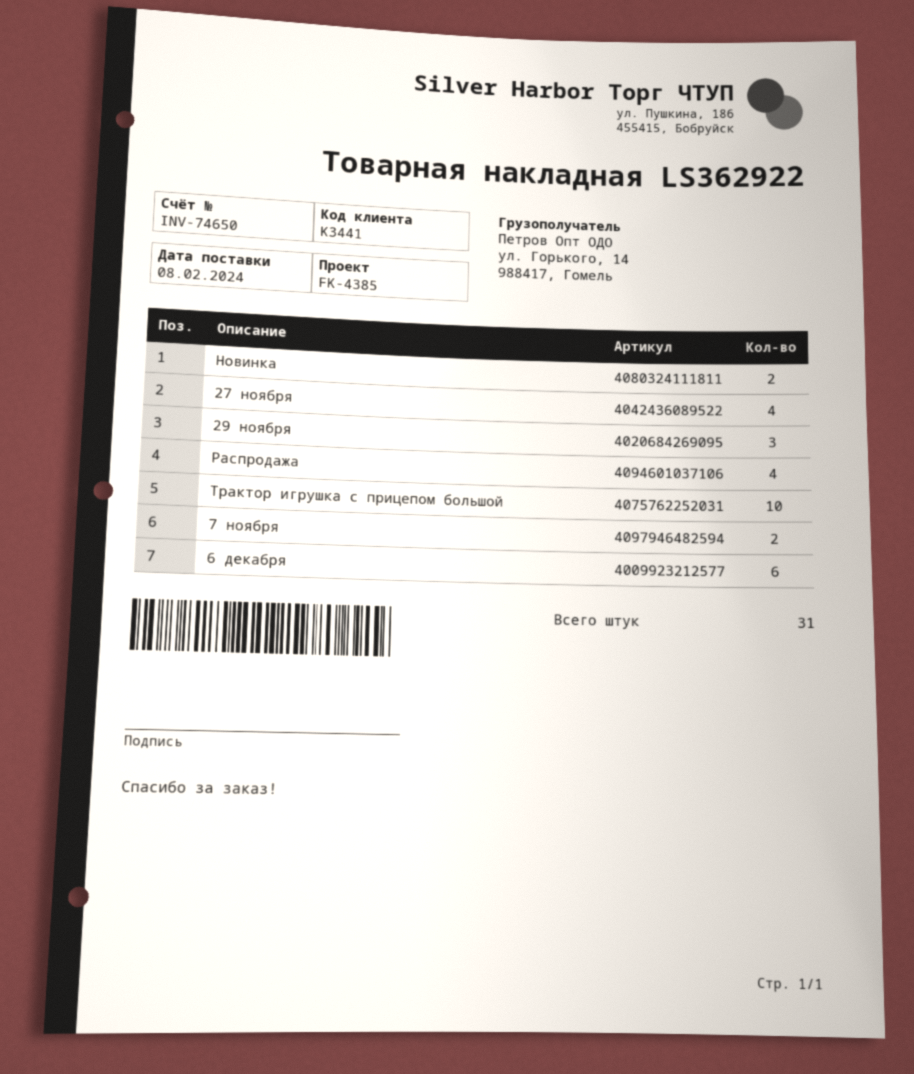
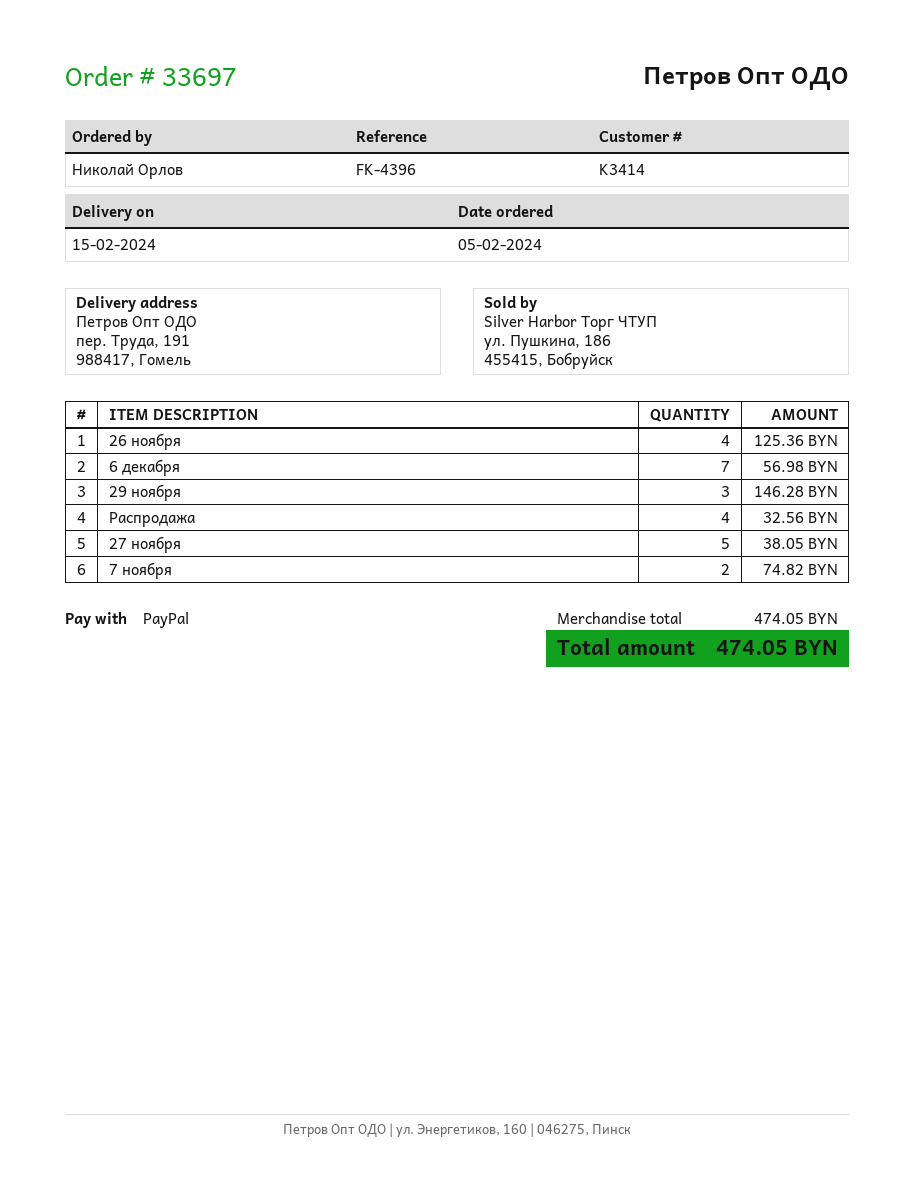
delivery date: 2024-02-08 -> 2024-02-15
customer number: K3441 -> K3414
reference: FK-4385 -> FK-4396
ship to: ул. Горького, 14, 988417, Гомель -> пер. Труда, 191, 988417, Гомель
Новинка: 2 -> none
27 ноября: 4 -> 5
Трактор игрушка с прицепом большой: 10 -> none
6 декабря: 6 -> 7
26 ноября: none -> 4

